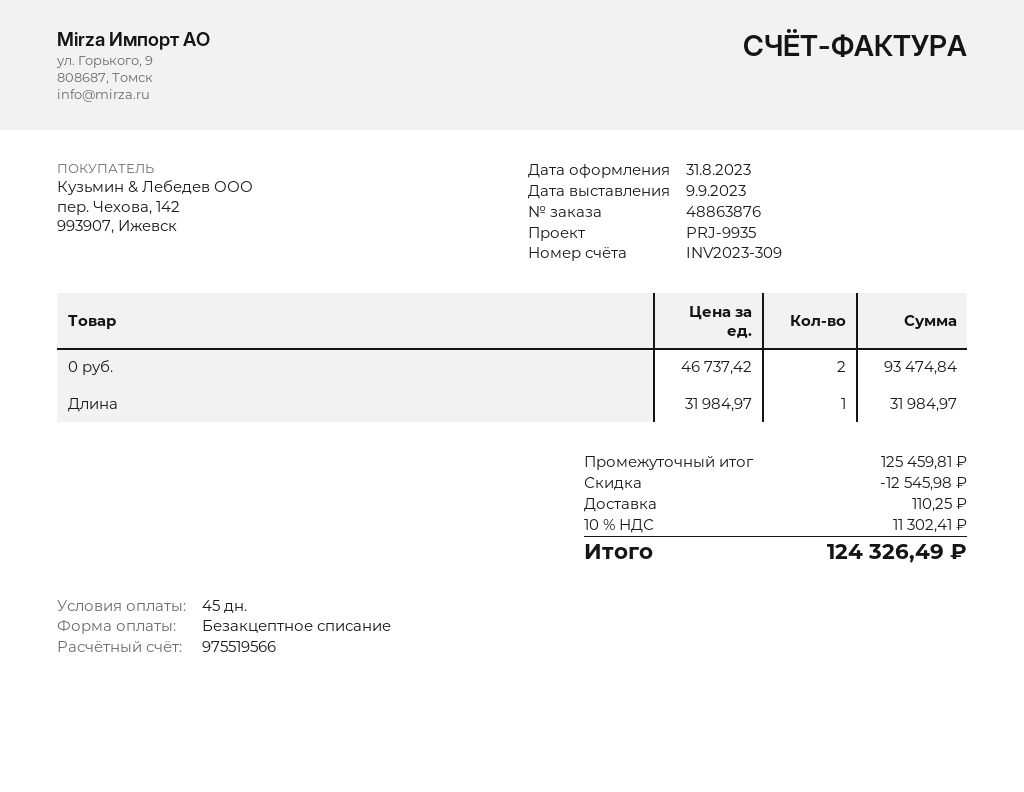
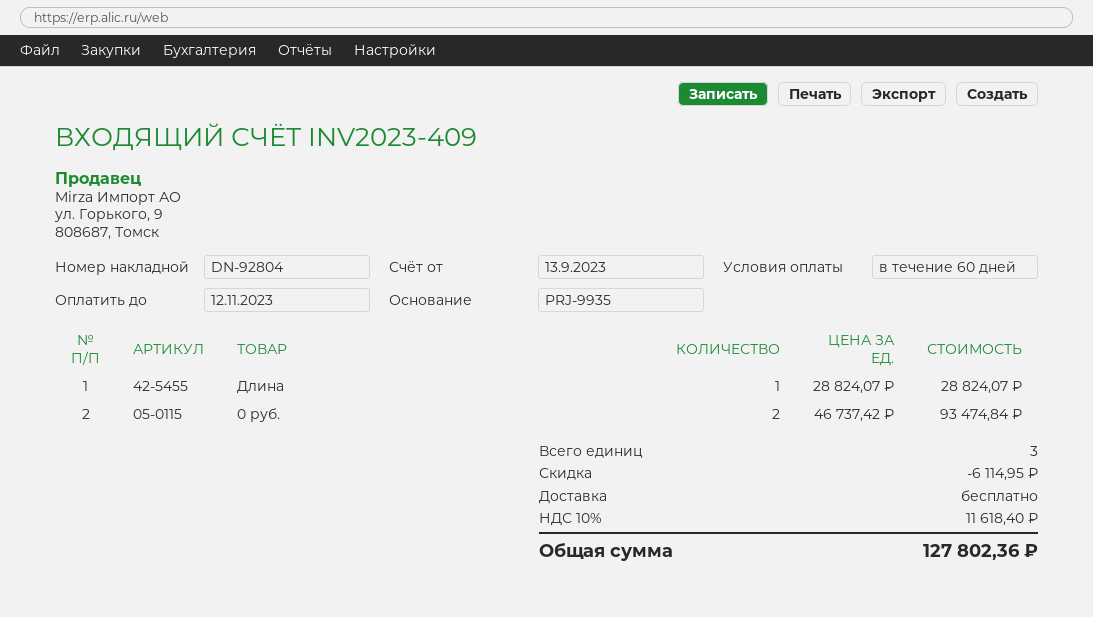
invoice number: INV2023-309 -> INV2023-409
invoice date: 2023-09-09 -> 2023-09-13
payment terms: 45 days -> 60 days
Длина: 1 x 31984.97 = 31984.97 -> 1 x 28824.07 = 28824.07
discount: 12545.98 -> 6114.95
shipping: 110.25 -> 0.00
tax: 10% = 11302.41 -> 10% = 11618.40
total: 124326.49 -> 127802.36

